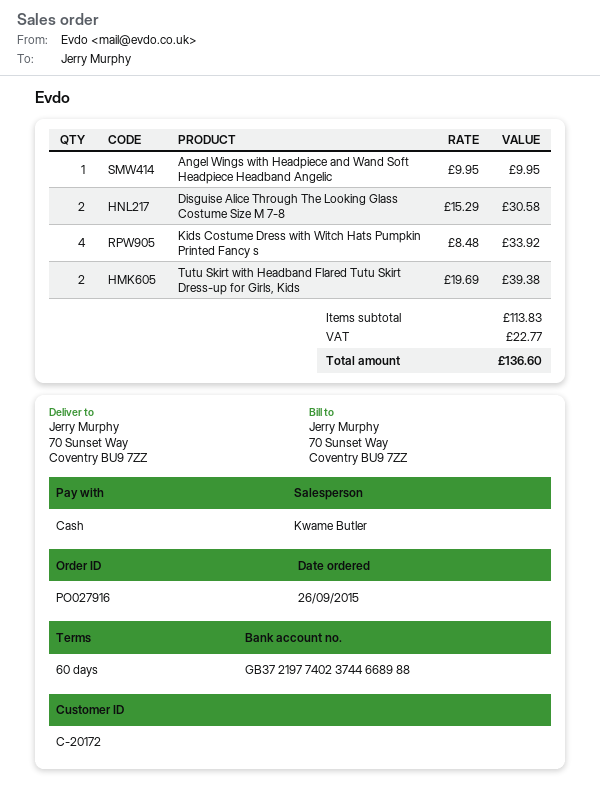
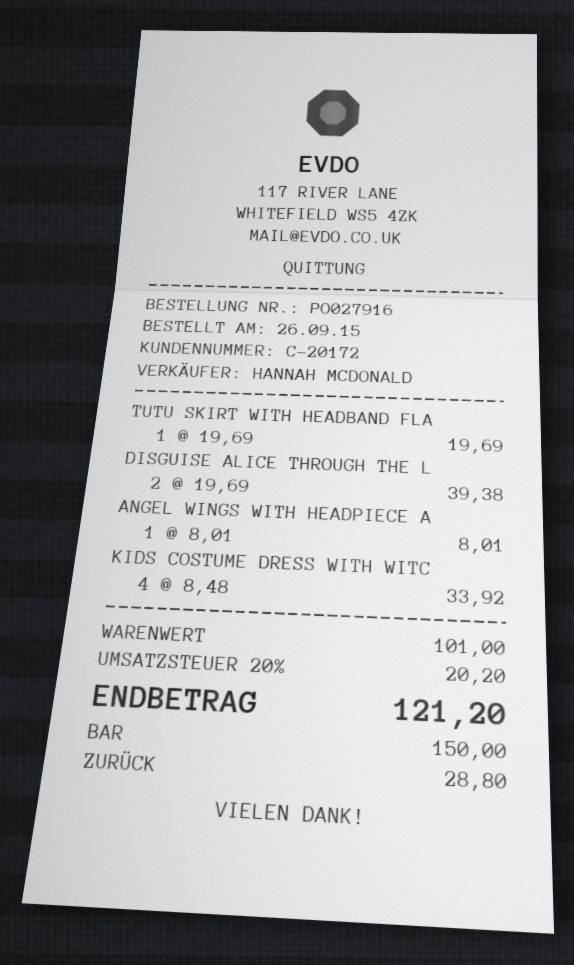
sales rep: Kwame Butler -> HANNAH MCDONALD
Angel Wings with Headpiece and Wand Soft Headpiece Headband Angelic: 1 x 9.95 = 9.95 -> 1 x 8.01 = 8.01
Disguise Alice Through The Looking Glass Costume Size M 7-8: 2 x 15.29 = 30.58 -> 2 x 19.69 = 39.38
Tutu Skirt with Headband Flared Tutu Skirt Dress-up for Girls, Kids: 2 x 19.69 = 39.38 -> 1 x 19.69 = 19.69
subtotal: 113.83 -> 101.00
tax: 22.77 -> 20.20
total: 136.60 -> 121.20

